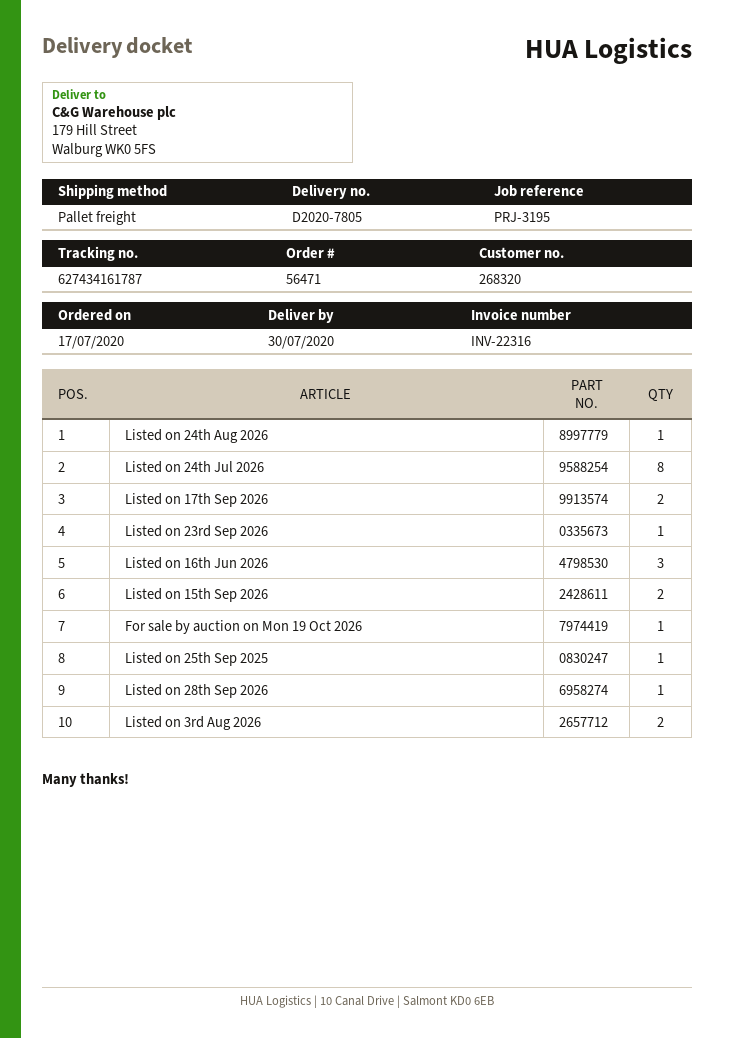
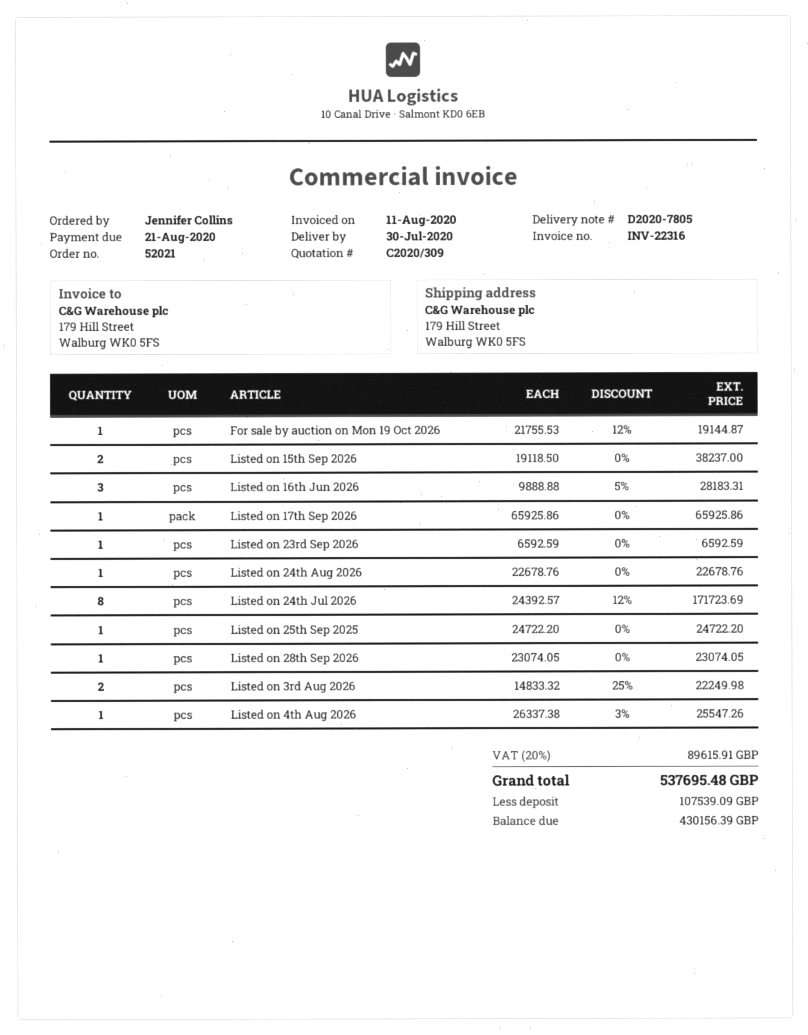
order number: 56471 -> 52021
Listed on 17th Sep 2026: 2 -> 1
Listed on 4th Aug 2026: none -> 1

